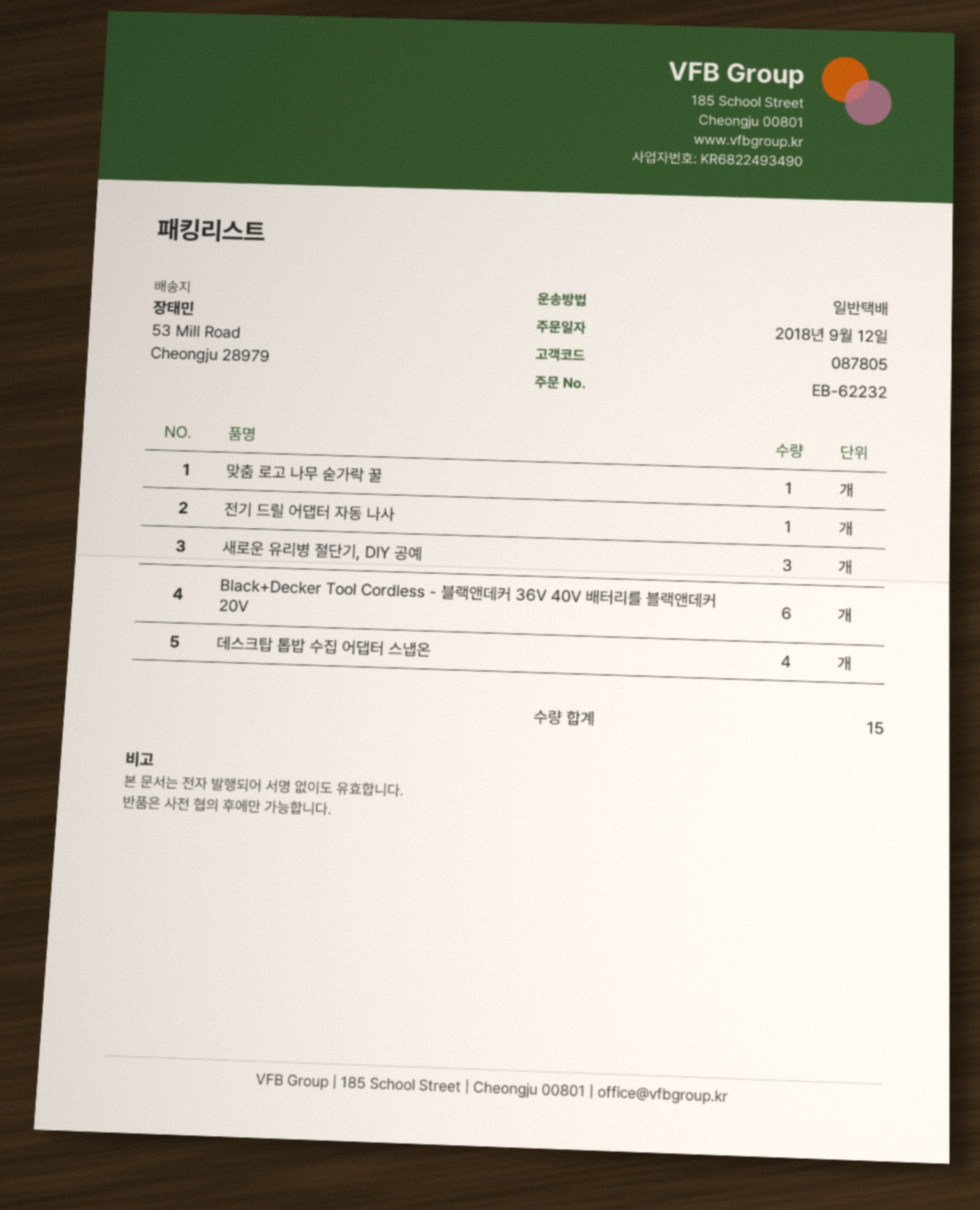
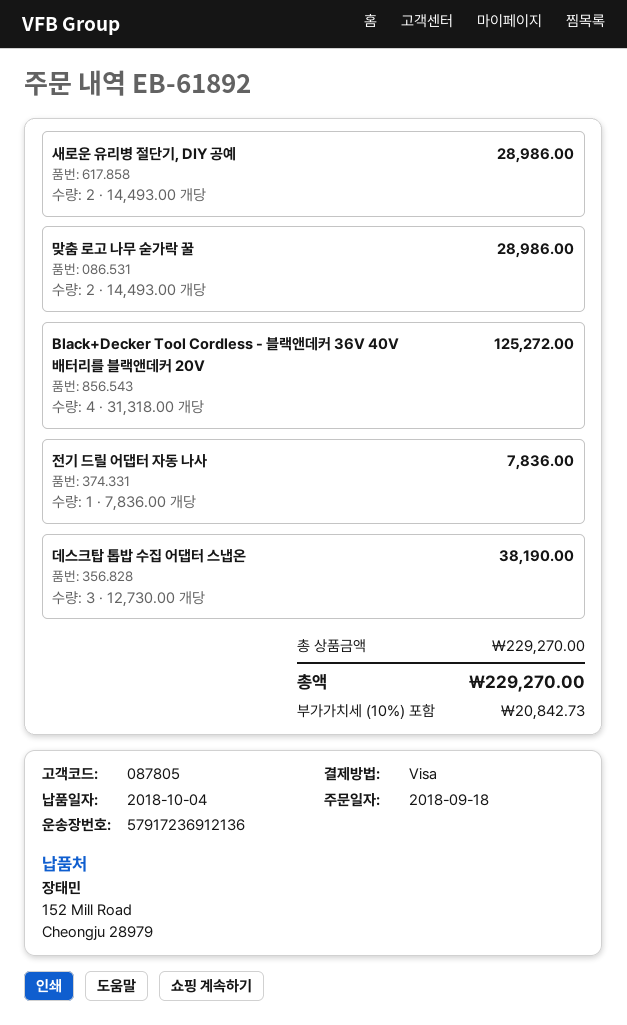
order number: EB-62232 -> EB-61892
order date: 2018-09-12 -> 2018-09-18
ship to: 53 Mill Road, Cheongju 28979 -> 152 Mill Road, Cheongju 28979
맞춤 로고 나무 숟가락 꿀: 1 -> 2
새로운 유리병 절단기, DIY 공예: 3 -> 2
Black+Decker Tool Cordless - 블랙앤데커 36V 40V 배터리를 블랙앤데커 20V: 6 -> 4
데스크탑 톱밥 수집 어댑터 스냅온: 4 -> 3

